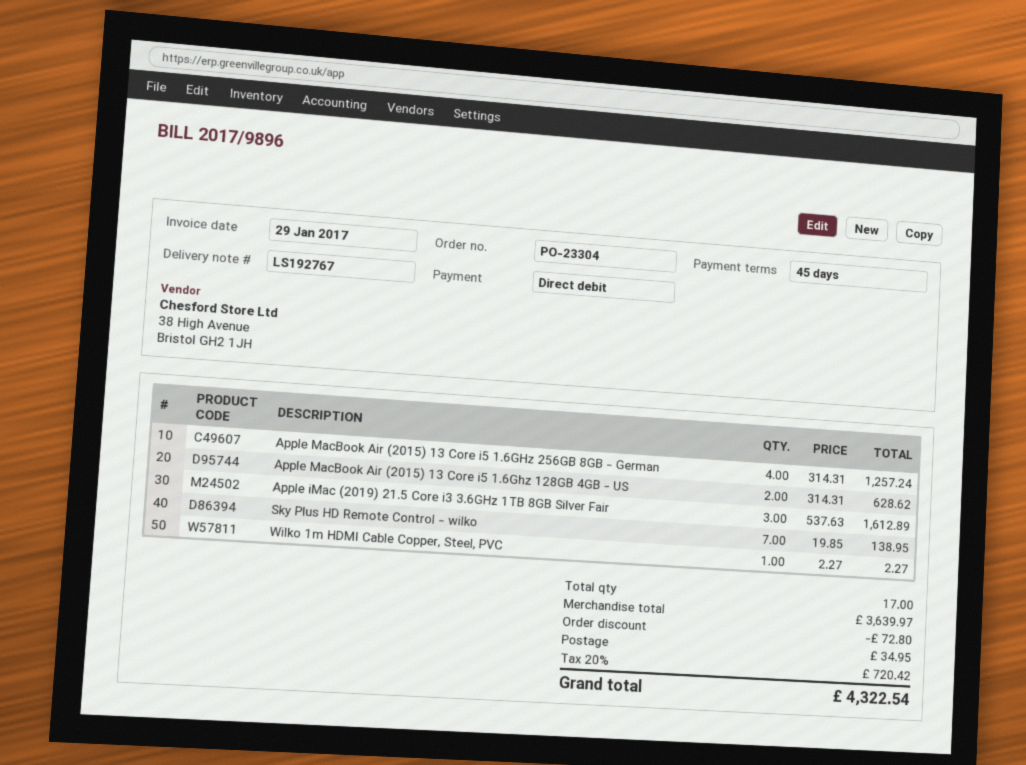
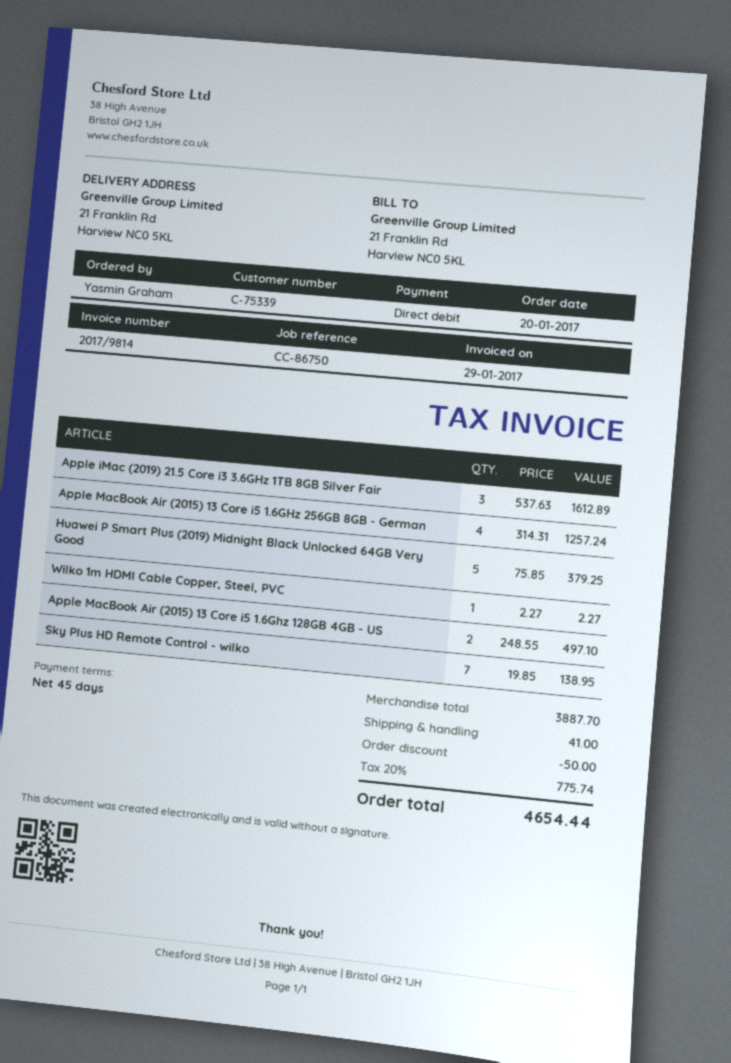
invoice number: 2017/9896 -> 2017/9814
Apple MacBook Air (2015) 13 Core i5 1.6Ghz 128GB 4GB - US: 2 x 314.31 = 628.62 -> 2 x 248.55 = 497.10
Huawei P Smart Plus (2019) Midnight Black Unlocked 64GB Very Good: none -> 5 x 75.85 = 379.25
subtotal: 3639.97 -> 3887.70
discount: 72.80 -> 50.00
shipping: 34.95 -> 41.00
tax: 20% = 720.42 -> 20% = 775.74
total: 4322.54 -> 4654.44

